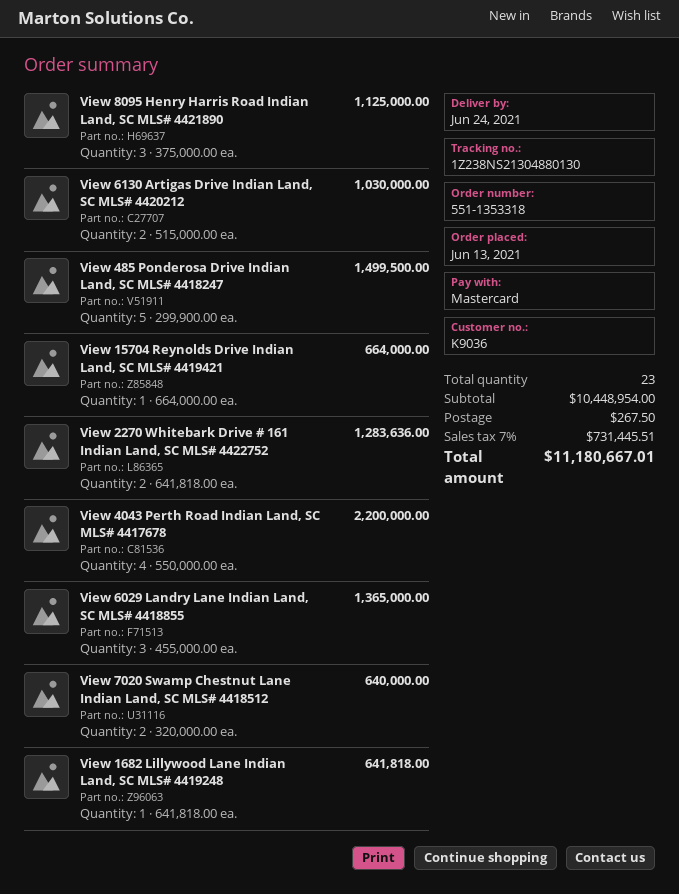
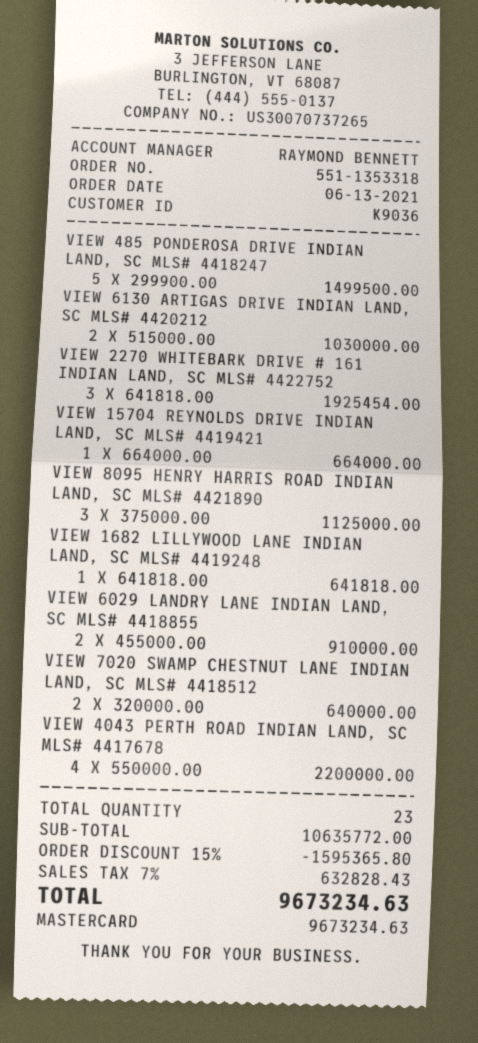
View 2270 Whitebark Drive # 161 Indian Land, SC MLS# 4422752: 2 x 641818.00 = 1283636.00 -> 3 x 641818.00 = 1925454.00
View 6029 Landry Lane Indian Land, SC MLS# 4418855: 3 x 455000.00 = 1365000.00 -> 2 x 455000.00 = 910000.00
subtotal: 10448954.00 -> 10635772.00
discount: none -> 15% = 1595365.80
shipping: 267.50 -> none
tax: 7% = 731445.51 -> 7% = 632828.43
total: 11180667.01 -> 9673234.63

